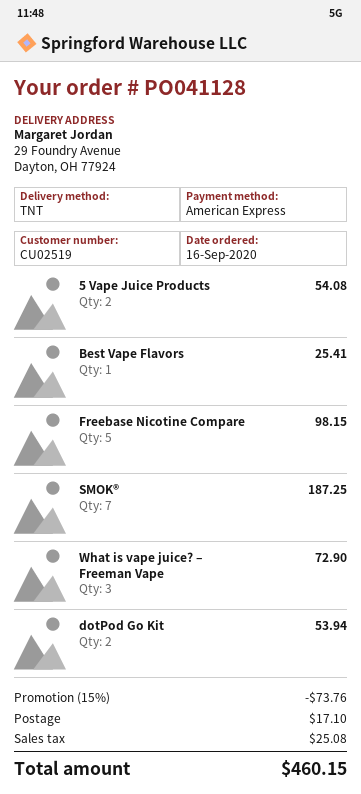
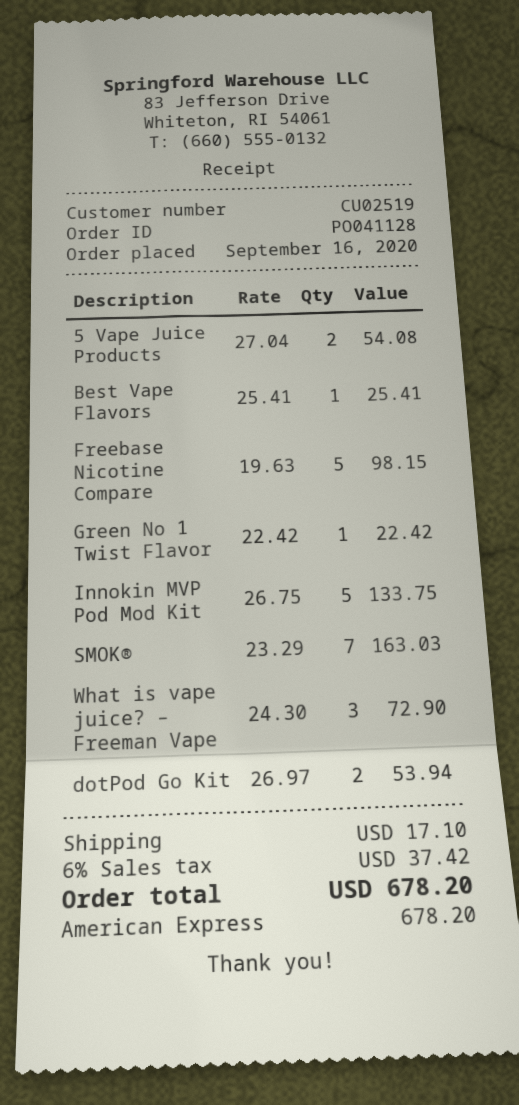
SMOK®: 7 for 187.25 -> 7 for 163.03
Green No 1 Twist Flavor: none -> 1 for 22.42
Innokin MVP Pod Mod Kit: none -> 5 for 133.75
discount: 15% = 73.76 -> none
tax: 25.08 -> 37.42
total: 460.15 -> 678.20

